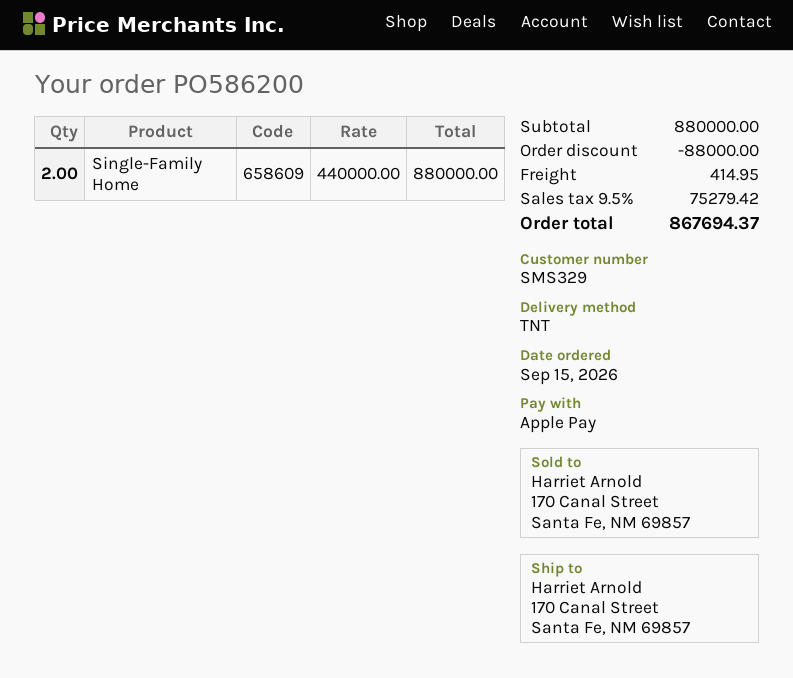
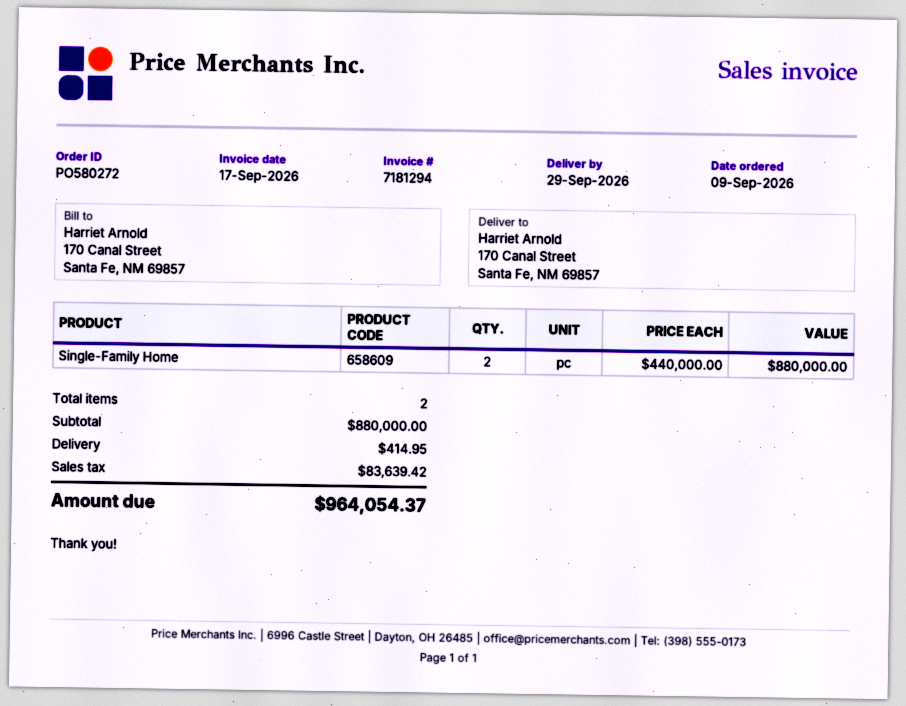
order number: PO586200 -> PO580272
order date: 2026-09-15 -> 2026-09-09
discount: 88000.00 -> none
tax: 75279.42 -> 83639.42
total: 867694.37 -> 964054.37

